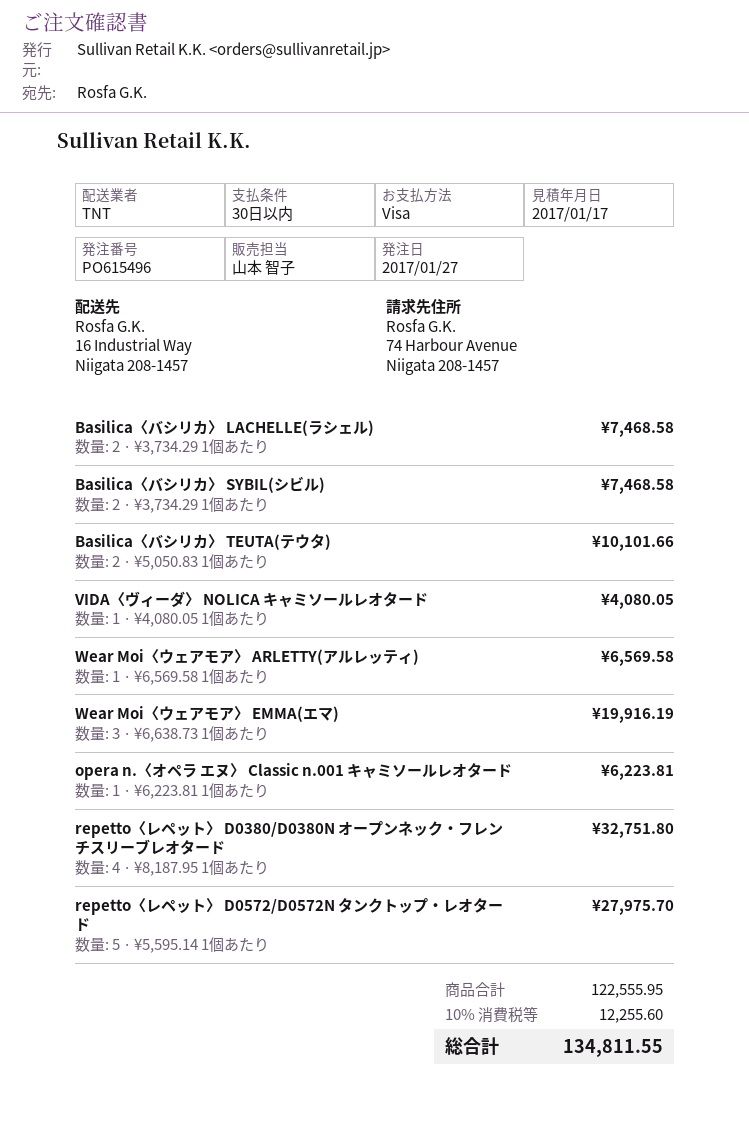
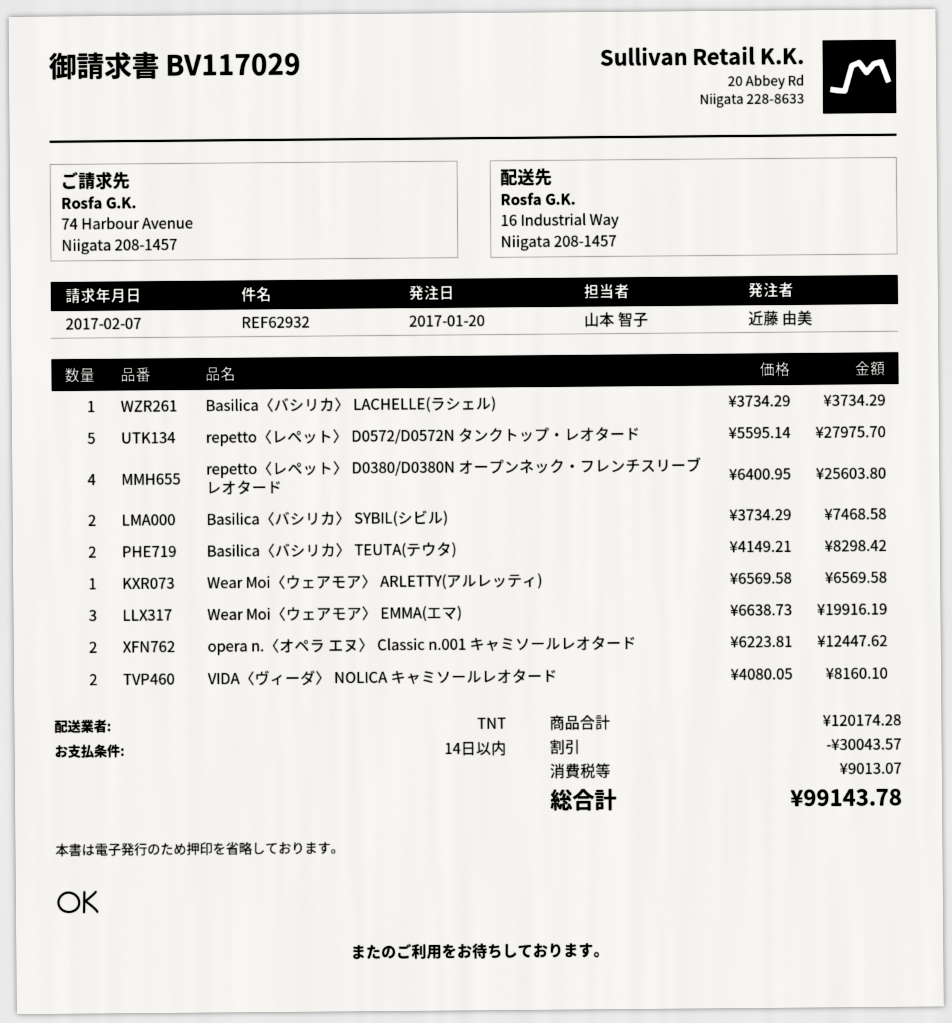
order date: 2017-01-27 -> 2017-01-20
payment terms: 30 days -> 14 days
Basilica〈バシリカ〉 LACHELLE(ラシェル): 2 x 3734.29 = 7468.58 -> 1 x 3734.29 = 3734.29
Basilica〈バシリカ〉 TEUTA(テウタ): 2 x 5050.83 = 10101.66 -> 2 x 4149.21 = 8298.42
VIDA〈ヴィーダ〉 NOLICA キャミソールレオタード: 1 x 4080.05 = 4080.05 -> 2 x 4080.05 = 8160.10
opera n.〈オペラ エヌ〉 Classic n.001 キャミソールレオタード: 1 x 6223.81 = 6223.81 -> 2 x 6223.81 = 12447.62
repetto〈レペット〉 D0380/D0380N オープンネック・フレンチスリーブレオタード: 4 x 8187.95 = 32751.80 -> 4 x 6400.95 = 25603.80
subtotal: 122555.95 -> 120174.28
discount: none -> 30043.57
tax: 12255.60 -> 9013.07
total: 134811.55 -> 99143.78

